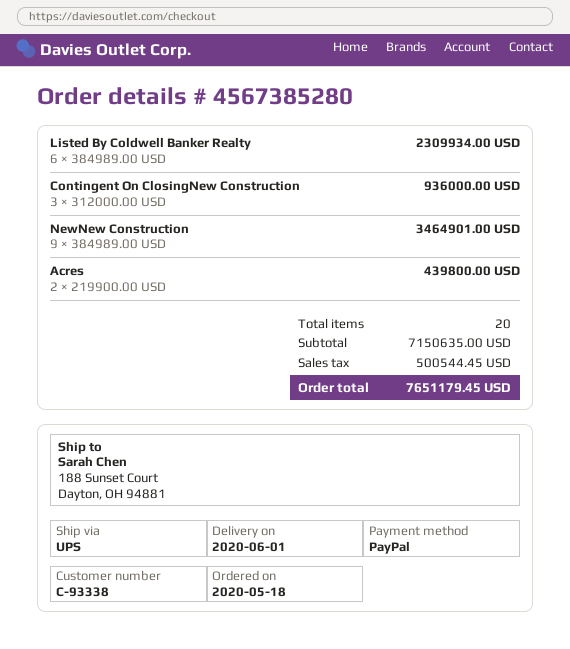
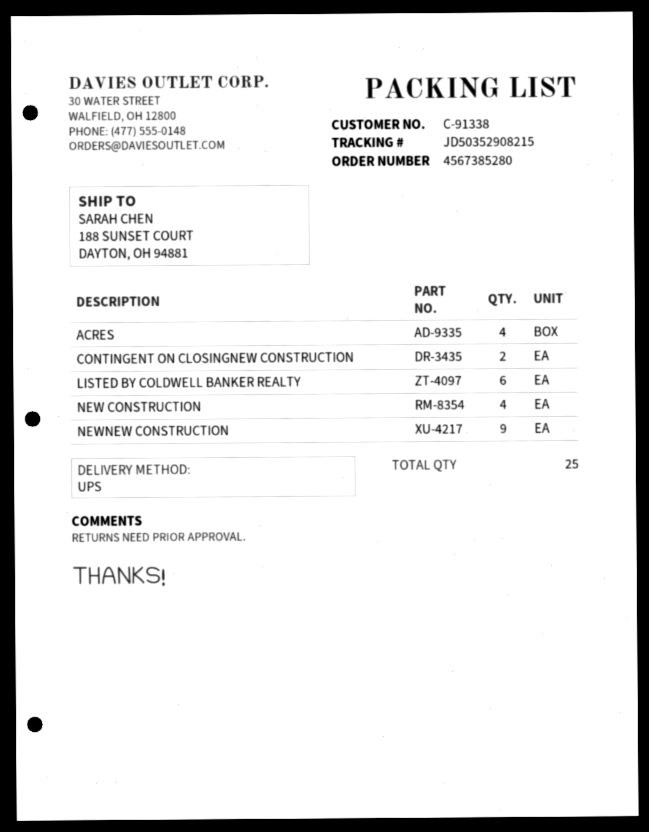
customer number: C-93338 -> C-91338
Contingent On ClosingNew Construction: 3 -> 2
Acres: 2 -> 4
NEW CONSTRUCTION: none -> 4
total quantity: 20 -> 25

